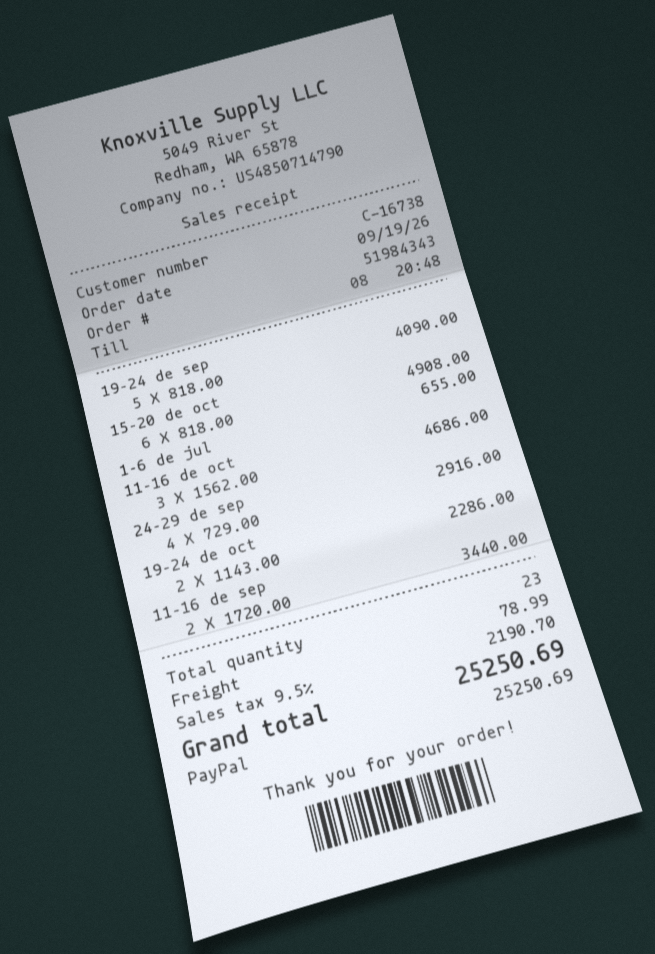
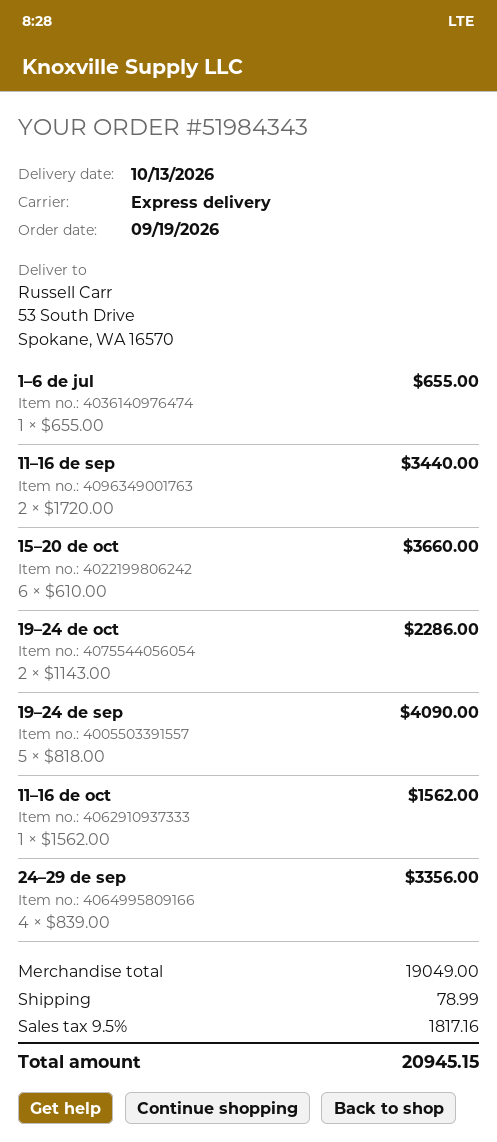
15–20 de oct: 6 x 818.00 = 4908.00 -> 6 x 610.00 = 3660.00
11–16 de oct: 3 x 1562.00 = 4686.00 -> 1 x 1562.00 = 1562.00
24–29 de sep: 4 x 729.00 = 2916.00 -> 4 x 839.00 = 3356.00
tax: 9.5% = 2190.70 -> 9.5% = 1817.16
total: 25250.69 -> 20945.15

